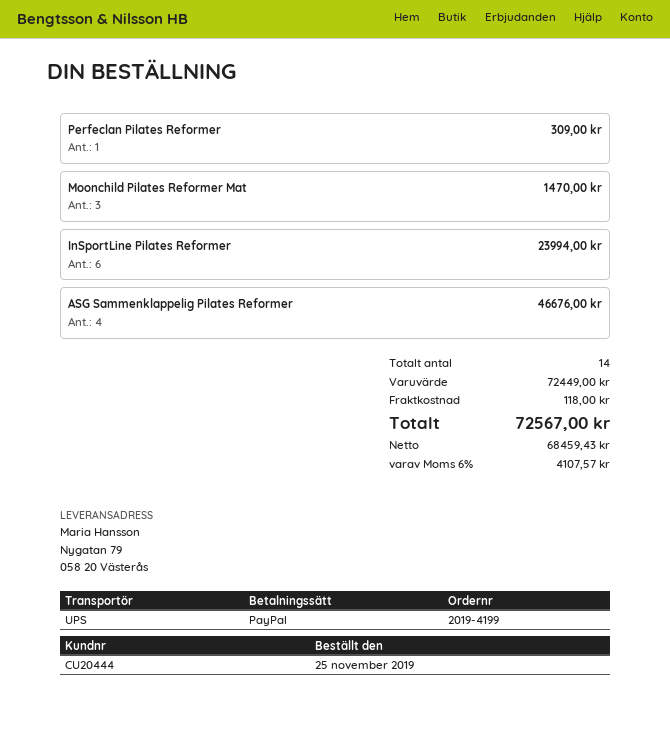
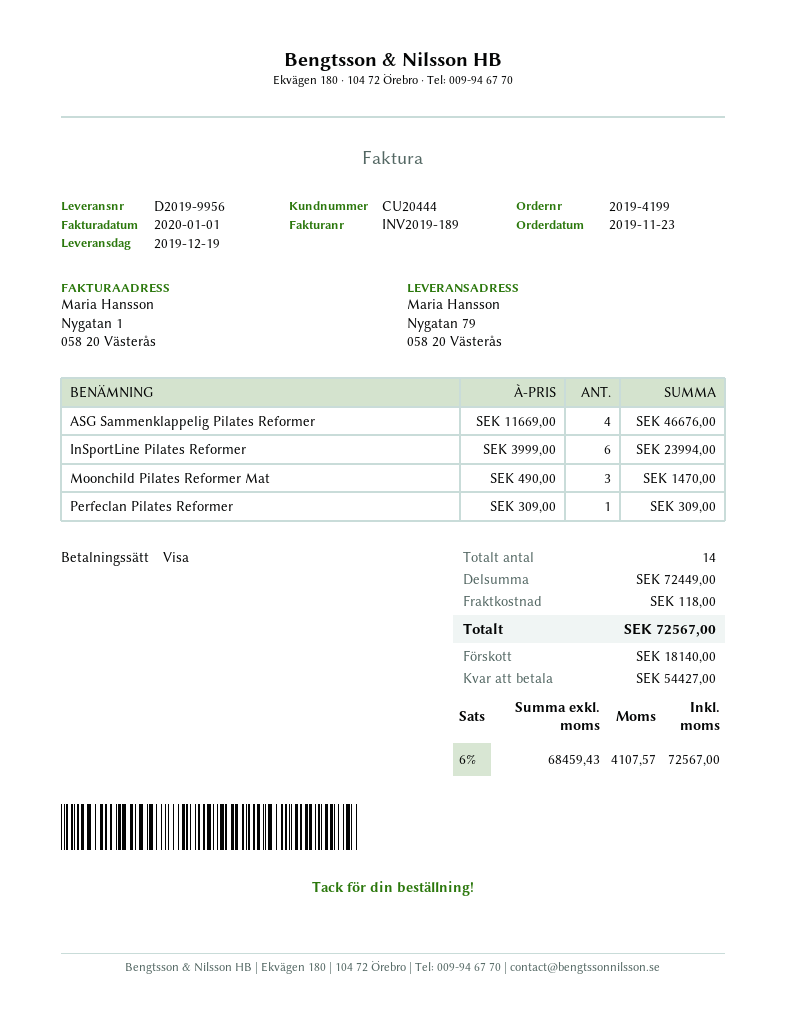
order date: 2019-11-25 -> 2019-11-23
payment method: PayPal -> Visa

